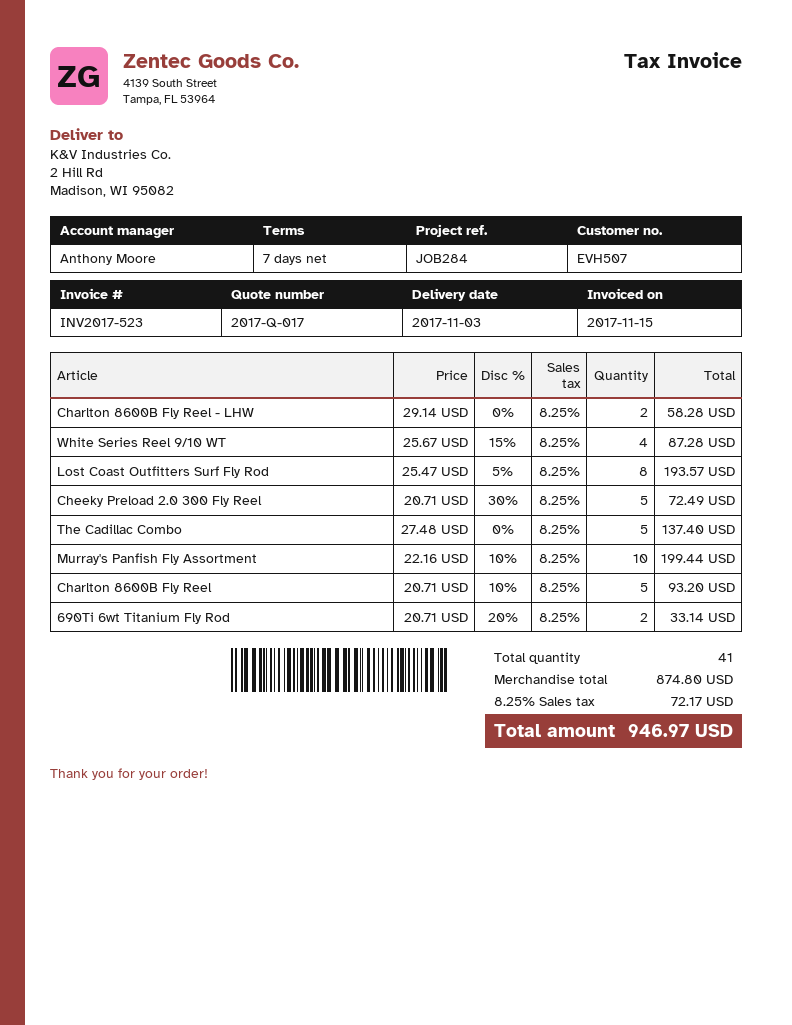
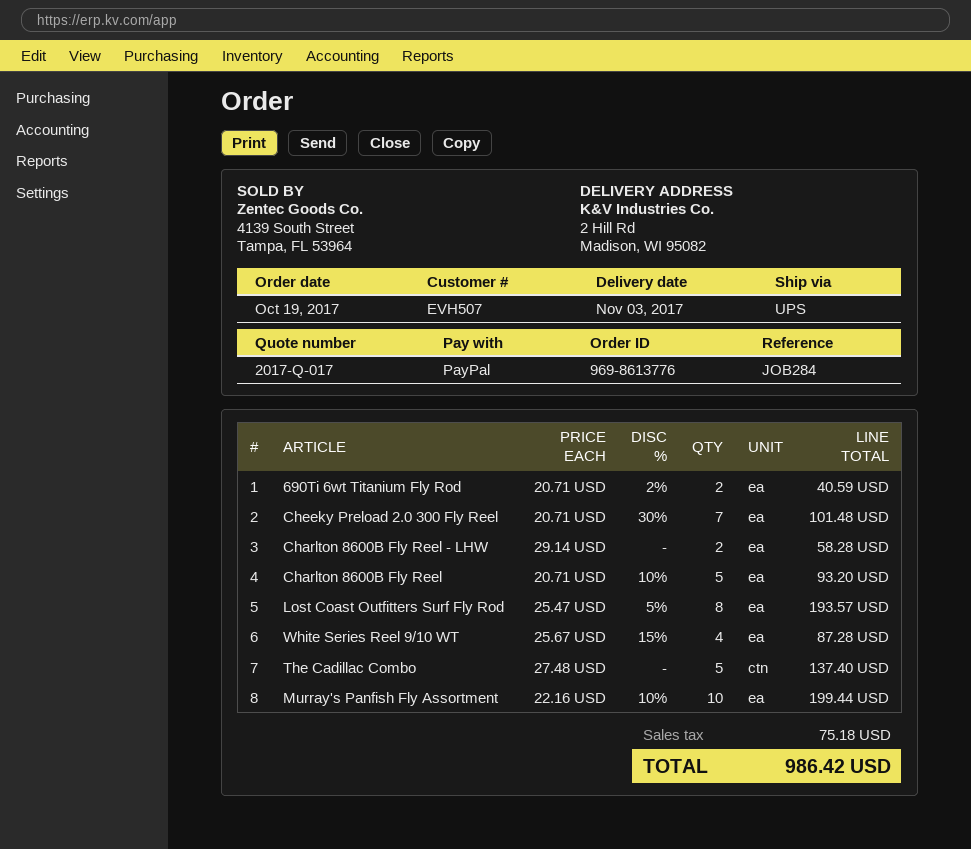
Cheeky Preload 2.0 300 Fly Reel: 5 x 20.71 - 30% = 72.49 -> 7 x 20.71 - 30% = 101.48
690Ti 6wt Titanium Fly Rod: 2 x 20.71 - 20% = 33.14 -> 2 x 20.71 - 2% = 40.59
tax: 72.17 -> 75.18
total: 946.97 -> 986.42

